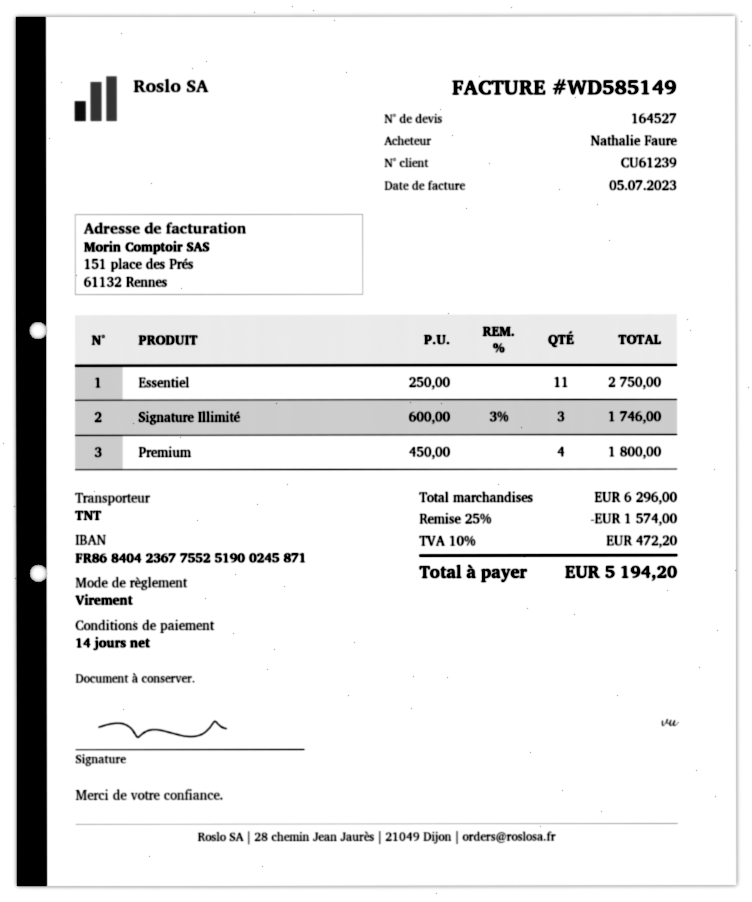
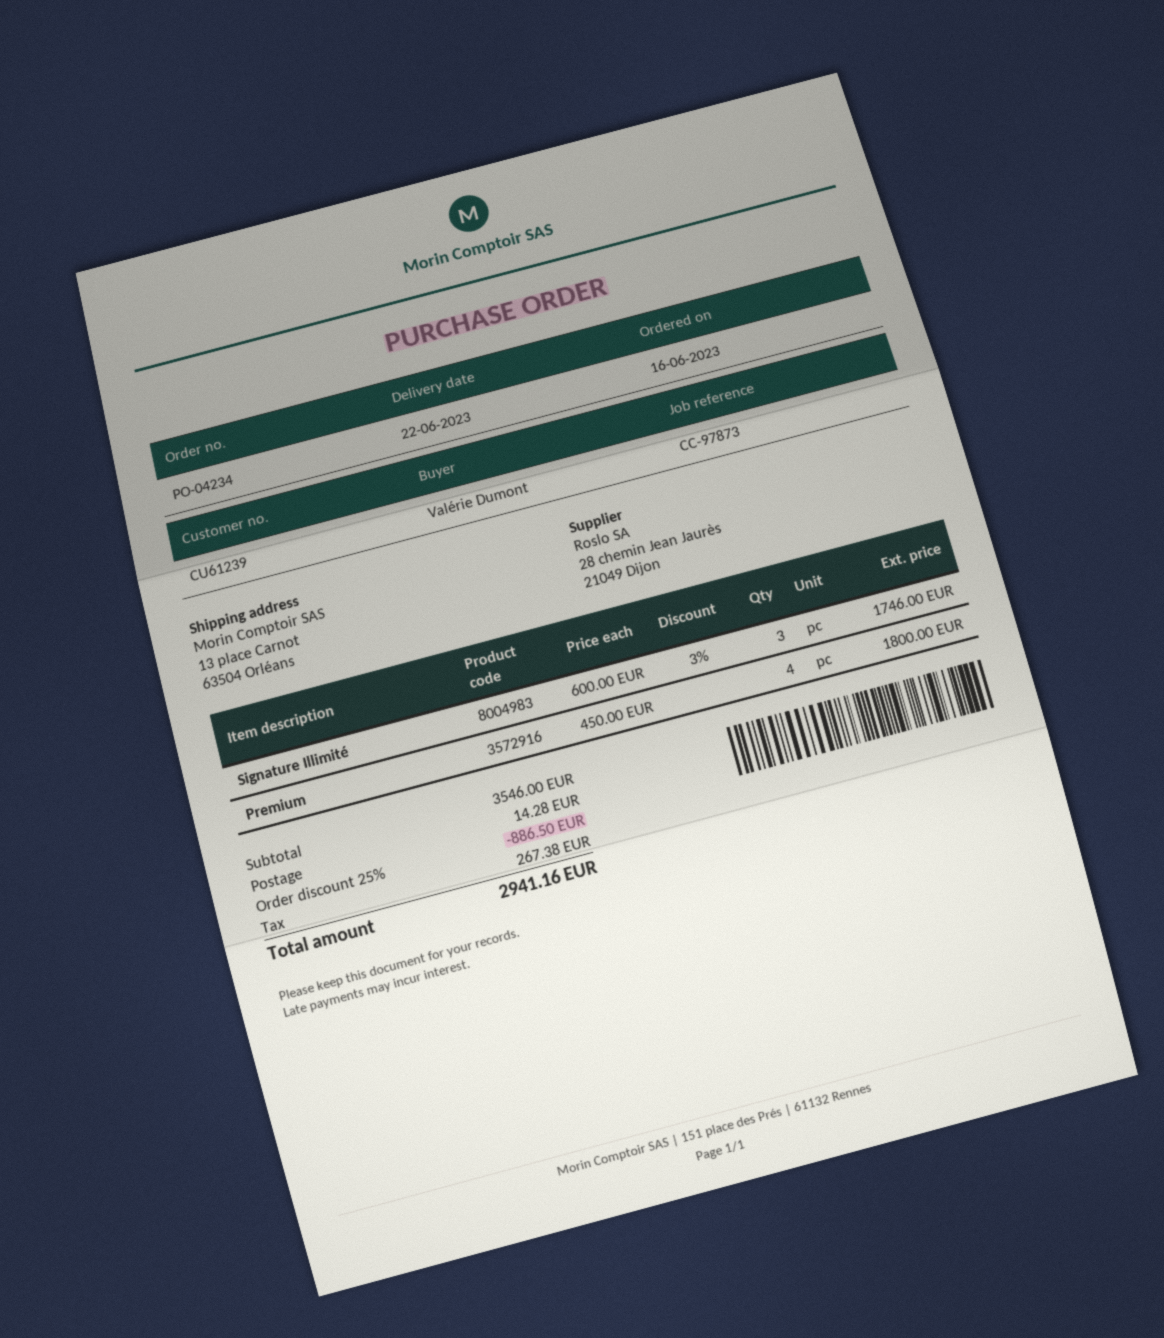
ordered by: Nathalie Faure -> Valérie Dumont
Essentiel: 11 x 250.00 = 2750.00 -> none
subtotal: 6296.00 -> 3546.00
discount: 25% = 1574.00 -> 25% = 886.50
shipping: none -> 14.28
tax: 472.20 -> 267.38
total: 5194.20 -> 2941.16

